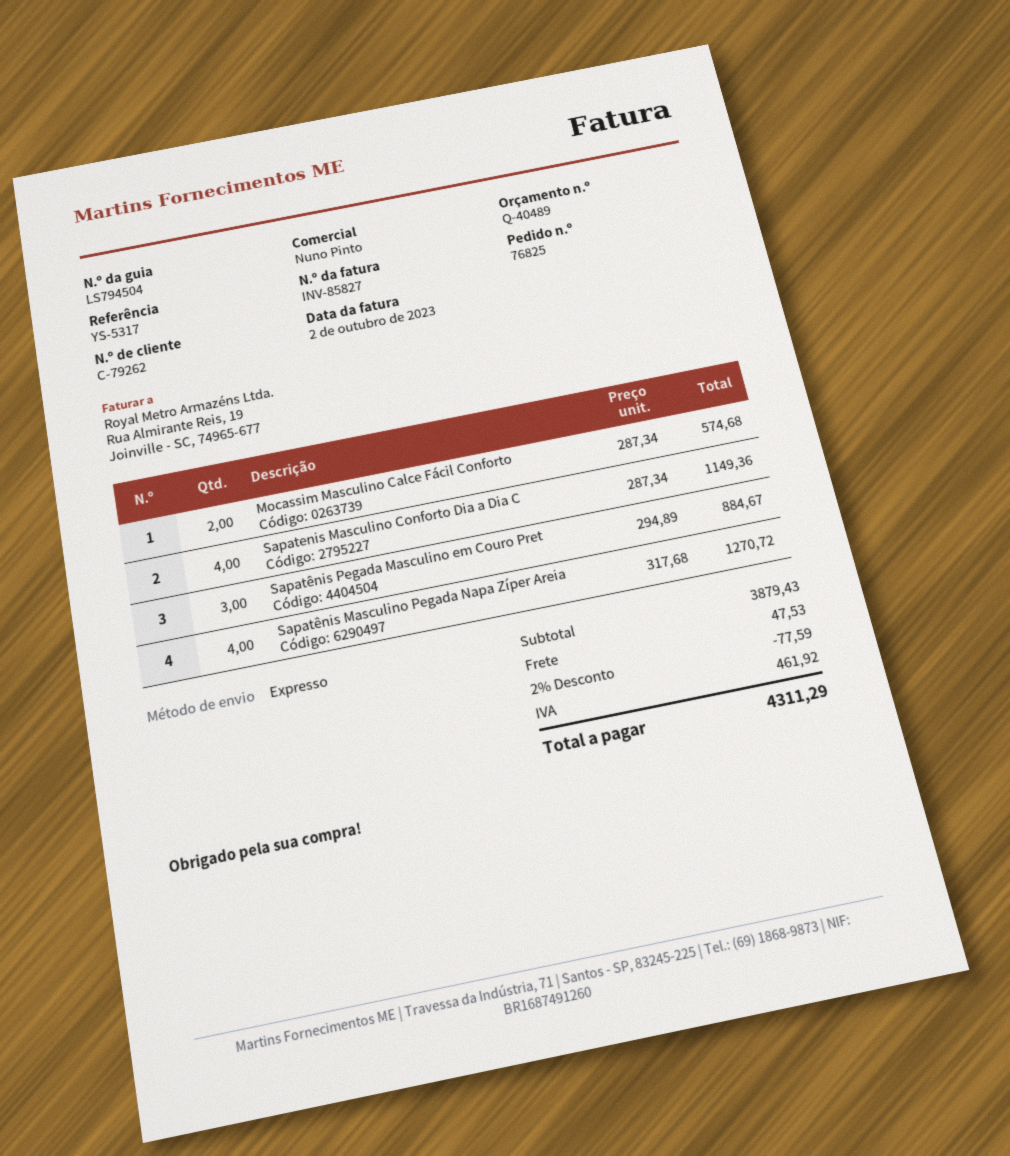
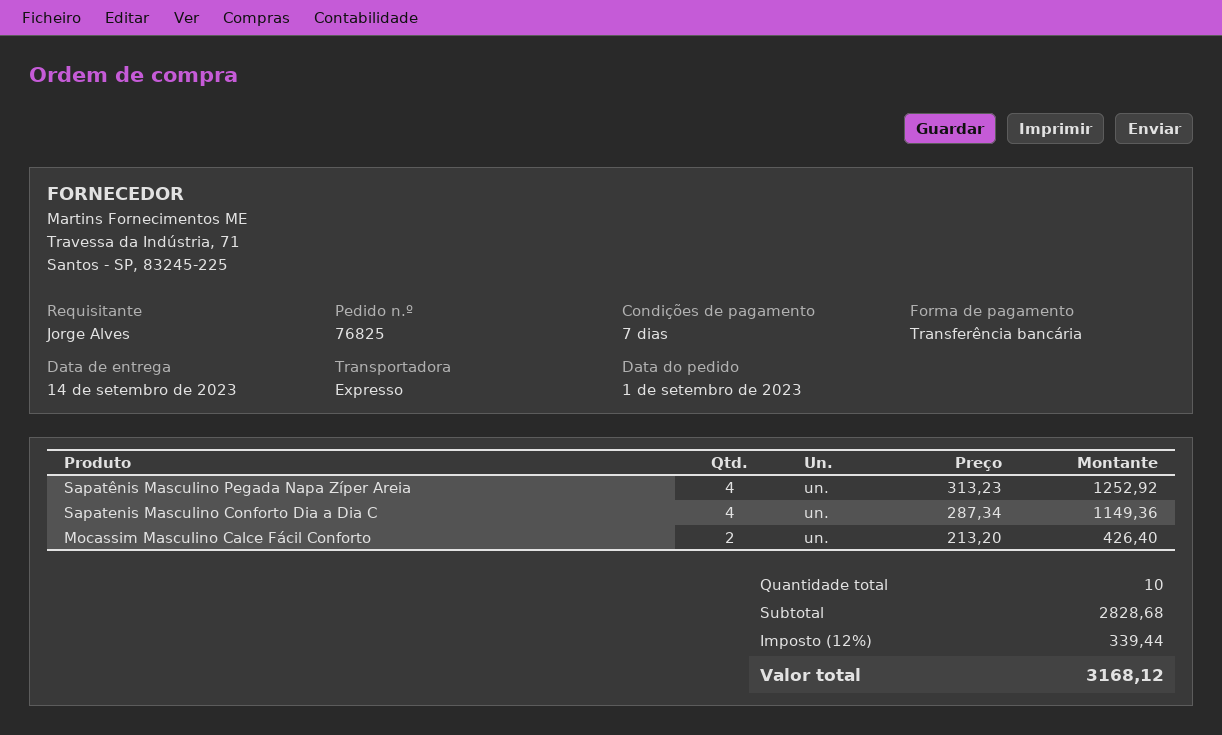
Mocassim Masculino Calce Fácil Conforto: 2 x 287.34 = 574.68 -> 2 x 213.20 = 426.40
Sapatênis Pegada Masculino em Couro Pret: 3 x 294.89 = 884.67 -> none
Sapatênis Masculino Pegada Napa Zíper Areia: 4 x 317.68 = 1270.72 -> 4 x 313.23 = 1252.92
subtotal: 3879.43 -> 2828.68
discount: 2% = 77.59 -> none
shipping: 47.53 -> none
tax: 461.92 -> 339.44
total: 4311.29 -> 3168.12

